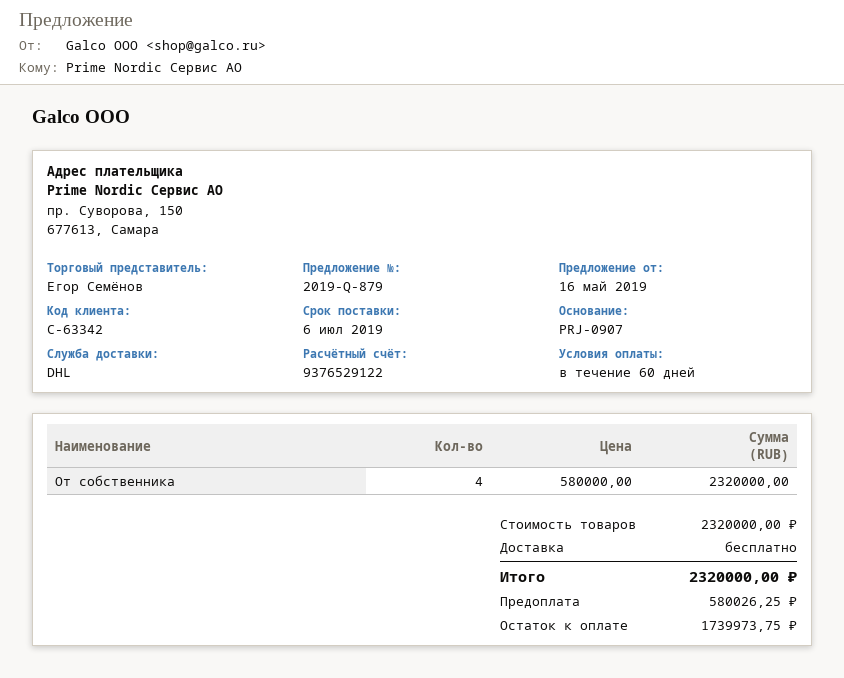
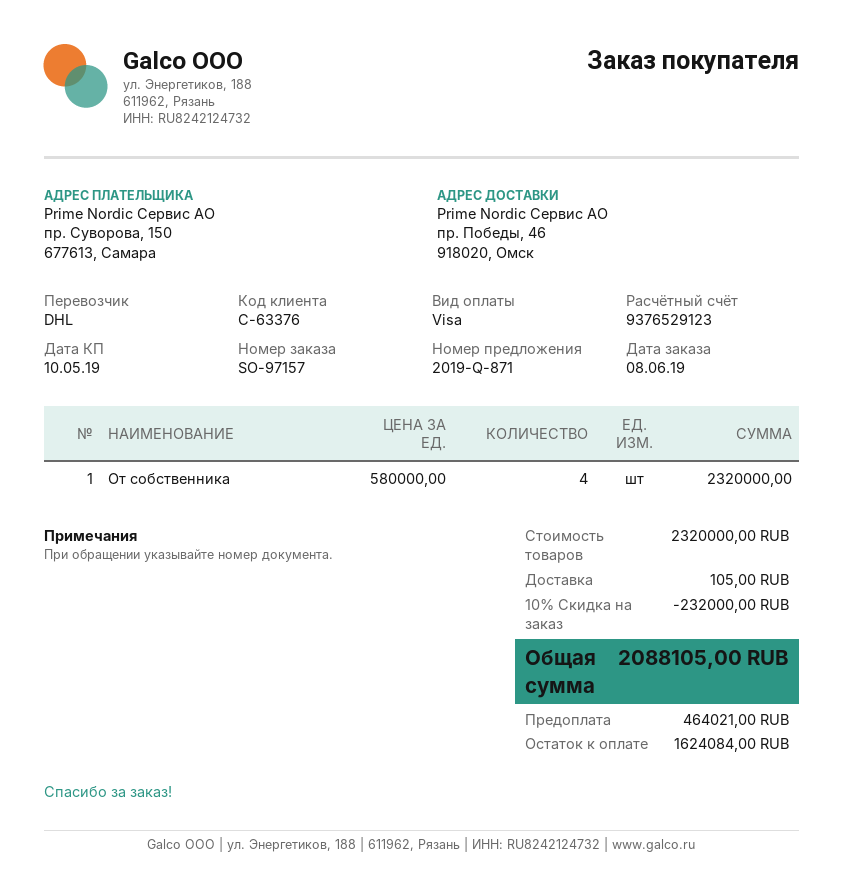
quote number: 2019-Q-879 -> 2019-Q-871
quote date: 2019-05-16 -> 2019-05-10
customer number: C-63342 -> C-63376
bank account: 9376529122 -> 9376529123
discount: none -> 10% = 232000.00
shipping: 0.00 -> 105.00
total: 2320000.00 -> 2088105.00
deposit: 580026.25 -> 464021.00
balance: 1739973.75 -> 1624084.00

